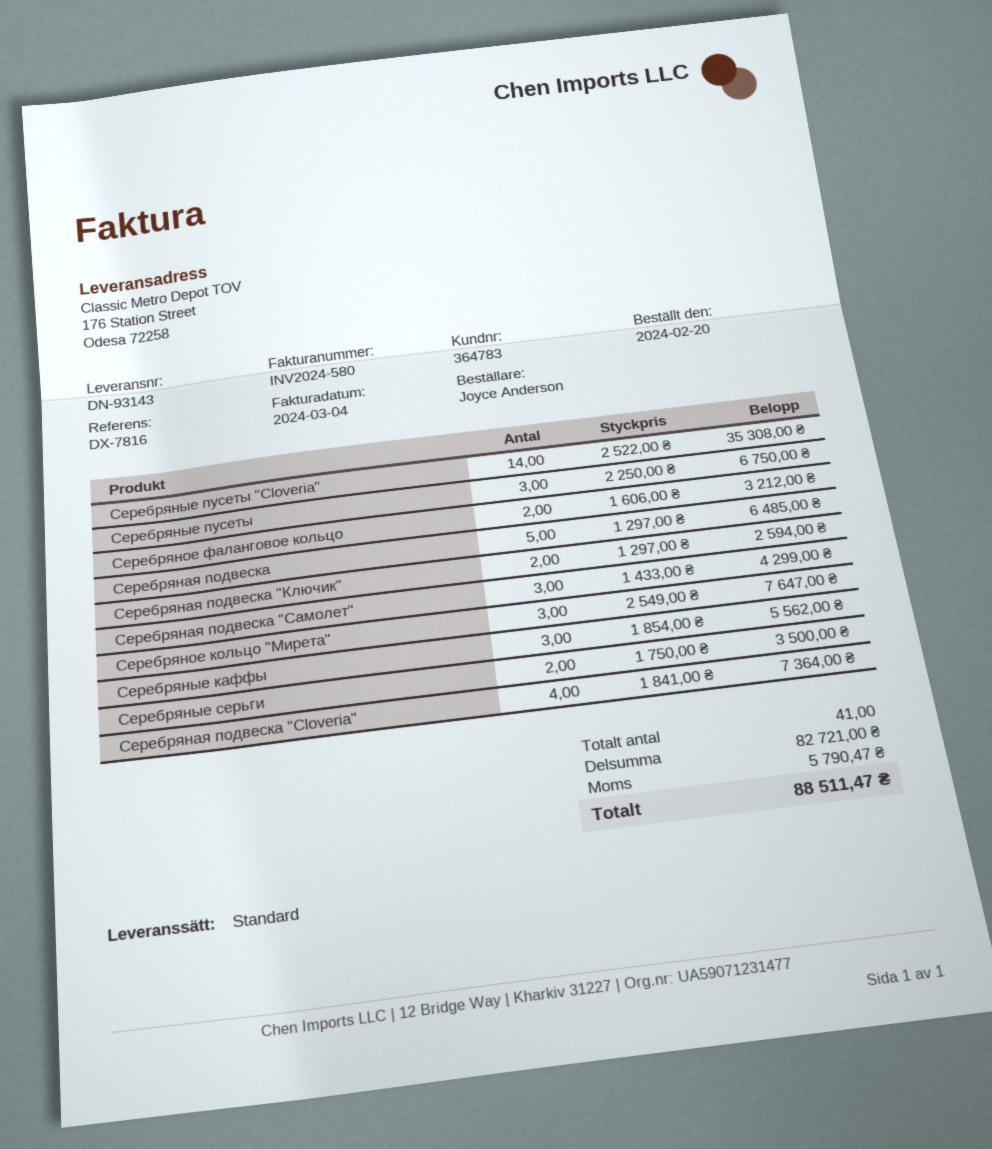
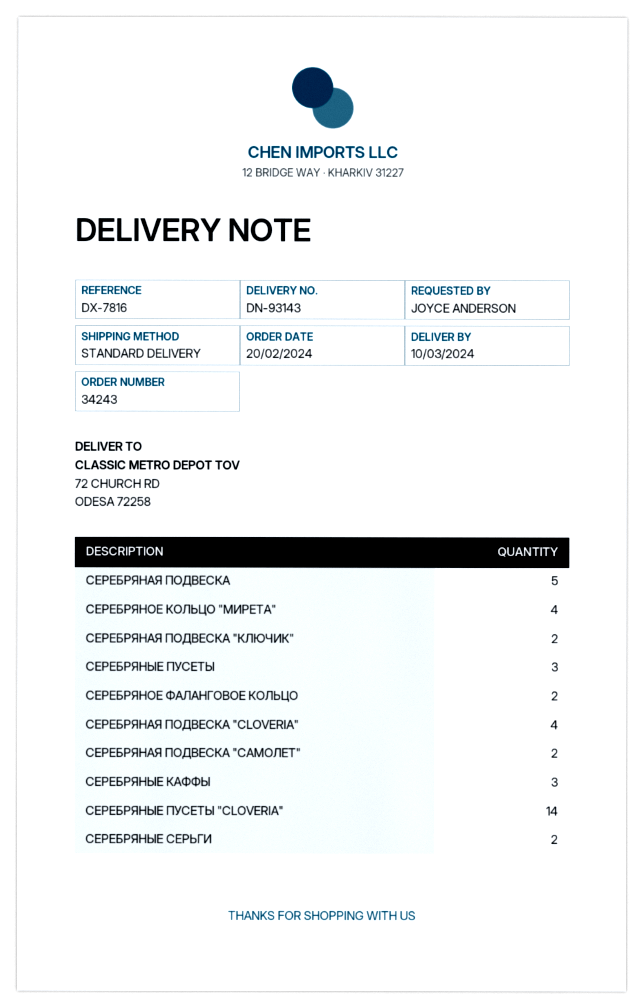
ship to: 176 Station Street, Odesa 72258 -> 72 CHURCH RD, ODESA 72258
Серебряная подвеска "Самолет": 3 -> 2
Серебряное кольцо "Мирета": 3 -> 4

